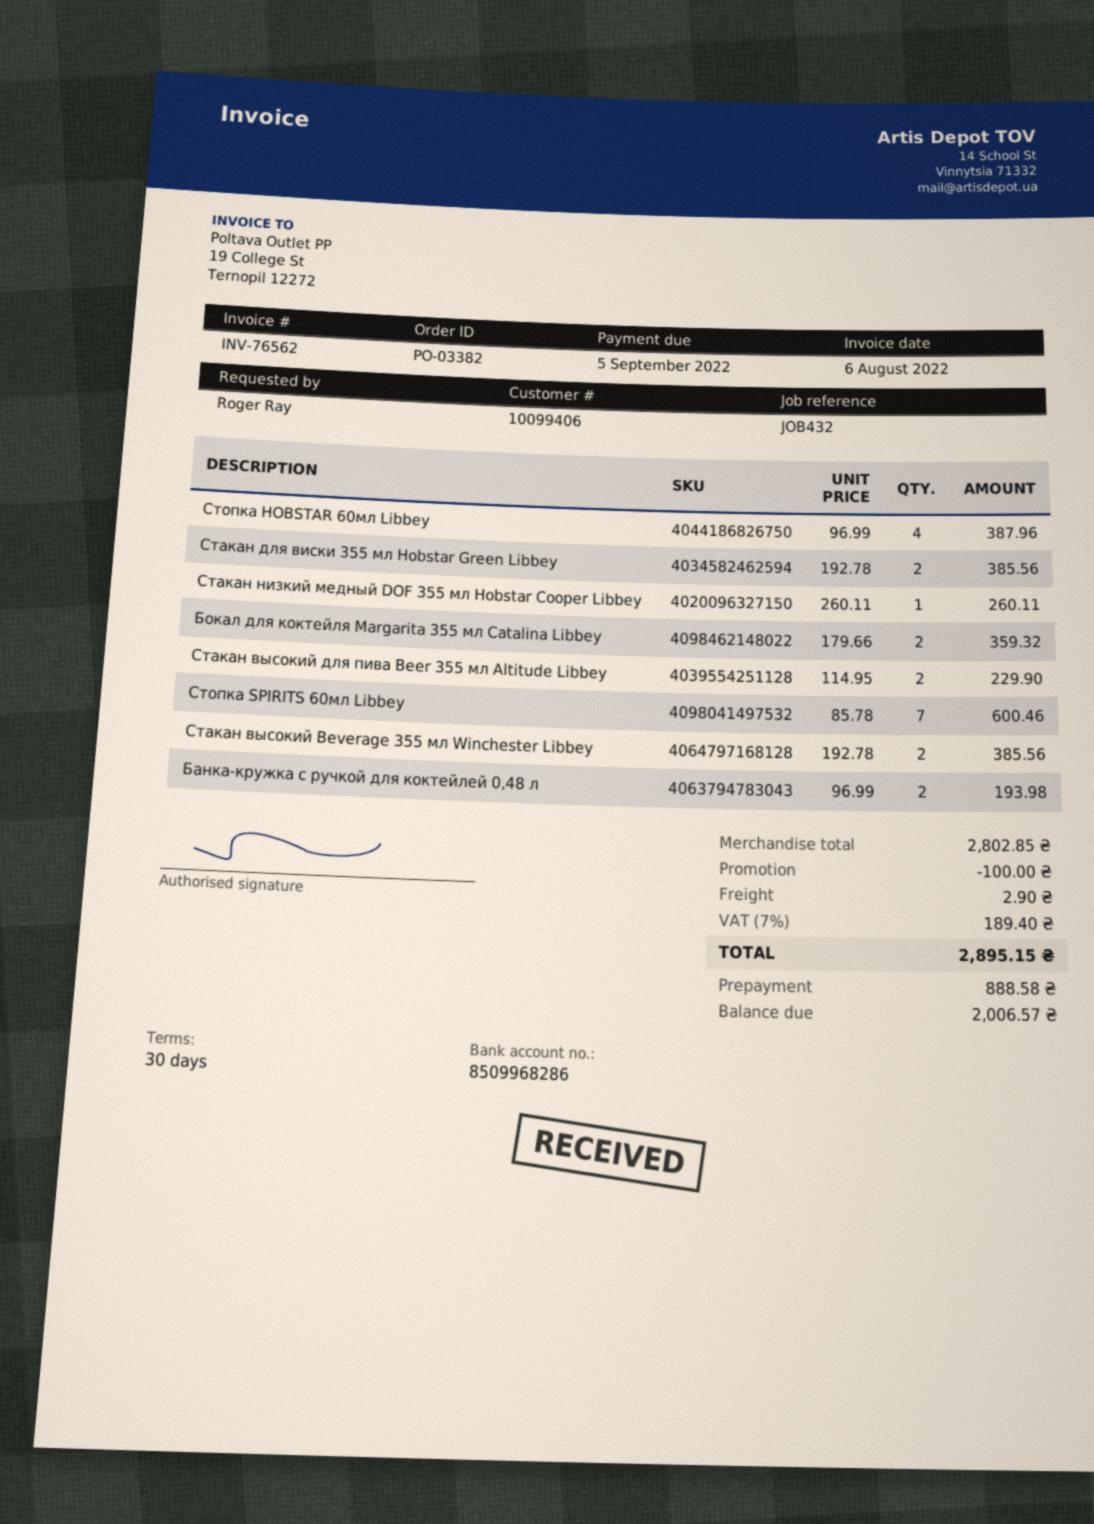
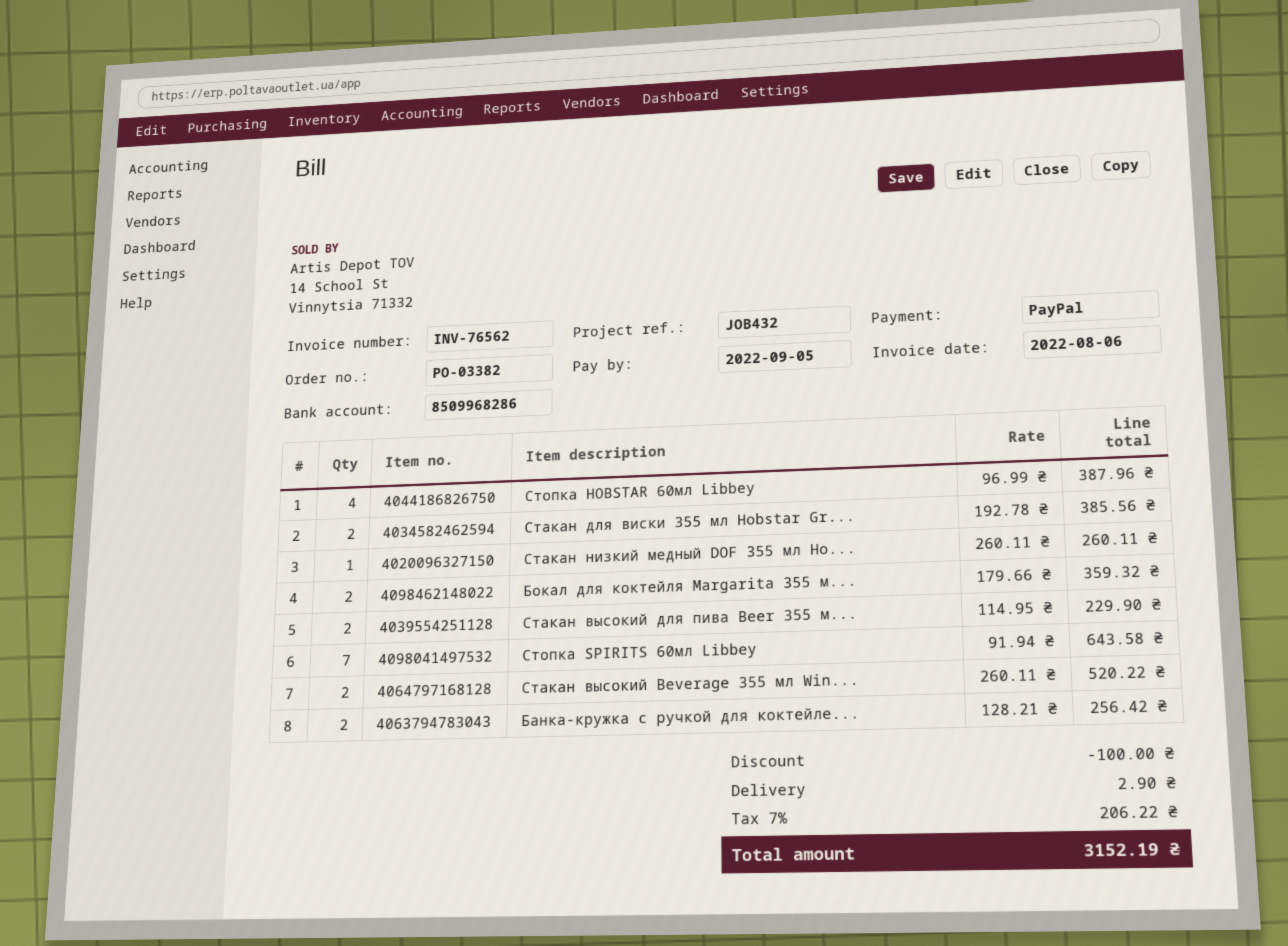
Стопка SPIRITS 60мл Libbey: 7 x 85.78 = 600.46 -> 7 x 91.94 = 643.58
Стакан высокий Beverage 355 мл Winchester Libbey: 2 x 192.78 = 385.56 -> 2 x 260.11 = 520.22
Банка-кружка c ручкой для коктейлей 0,48 л: 2 x 96.99 = 193.98 -> 2 x 128.21 = 256.42
tax: 7% = 189.40 -> 7% = 206.22
total: 2895.15 -> 3152.19

